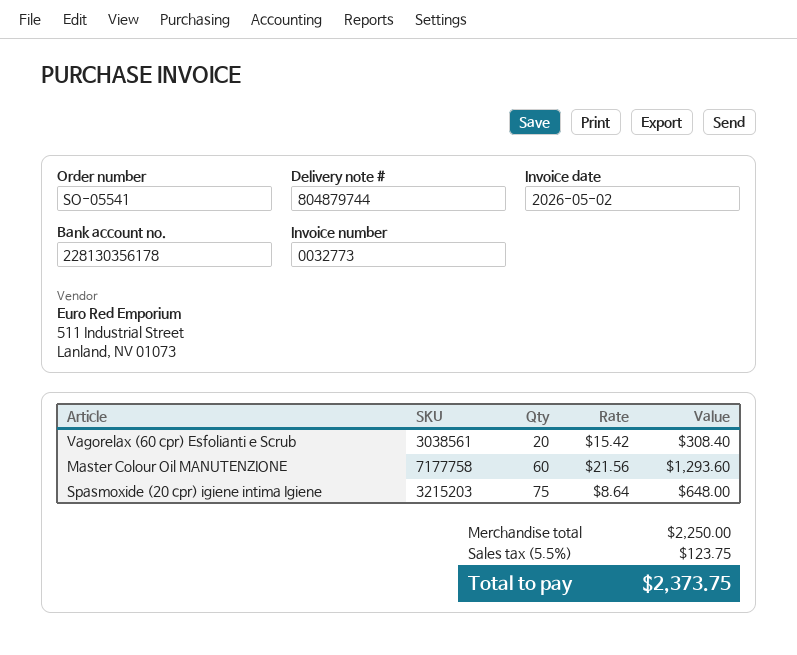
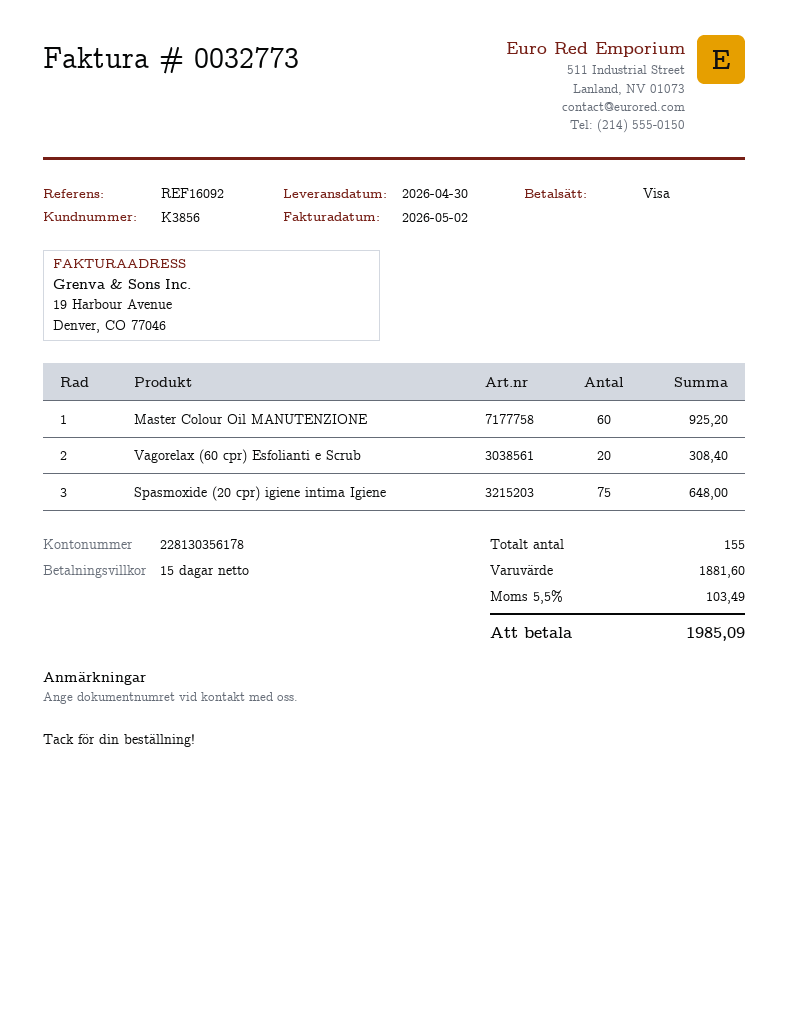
Master Colour Oil MANUTENZIONE: 60 for 1293.60 -> 60 for 925.20
subtotal: 2250.00 -> 1881.60
tax: 5.5% = 123.75 -> 5.5% = 103.49
total: 2373.75 -> 1985.09

